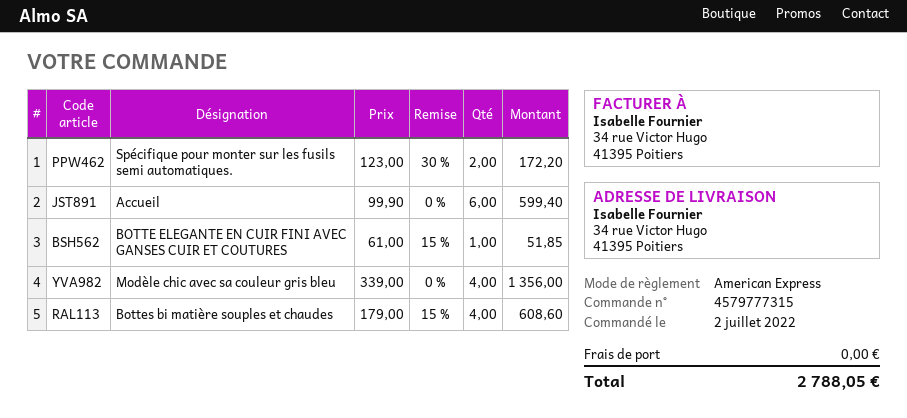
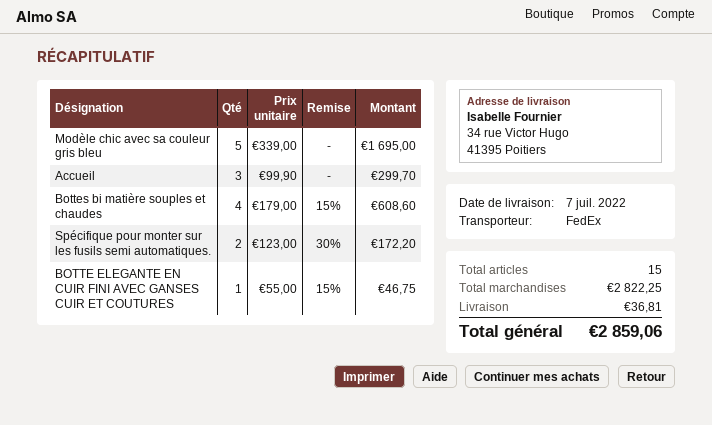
Accueil: 6 x 99.90 = 599.40 -> 3 x 99.90 = 299.70
BOTTE ELEGANTE EN CUIR FINI AVEC GANSES CUIR ET COUTURES: 1 x 61.00 - 15% = 51.85 -> 1 x 55.00 - 15% = 46.75
Modèle chic avec sa couleur gris bleu: 4 x 339.00 = 1356.00 -> 5 x 339.00 = 1695.00
shipping: 0.00 -> 36.81
total: 2788.05 -> 2859.06

